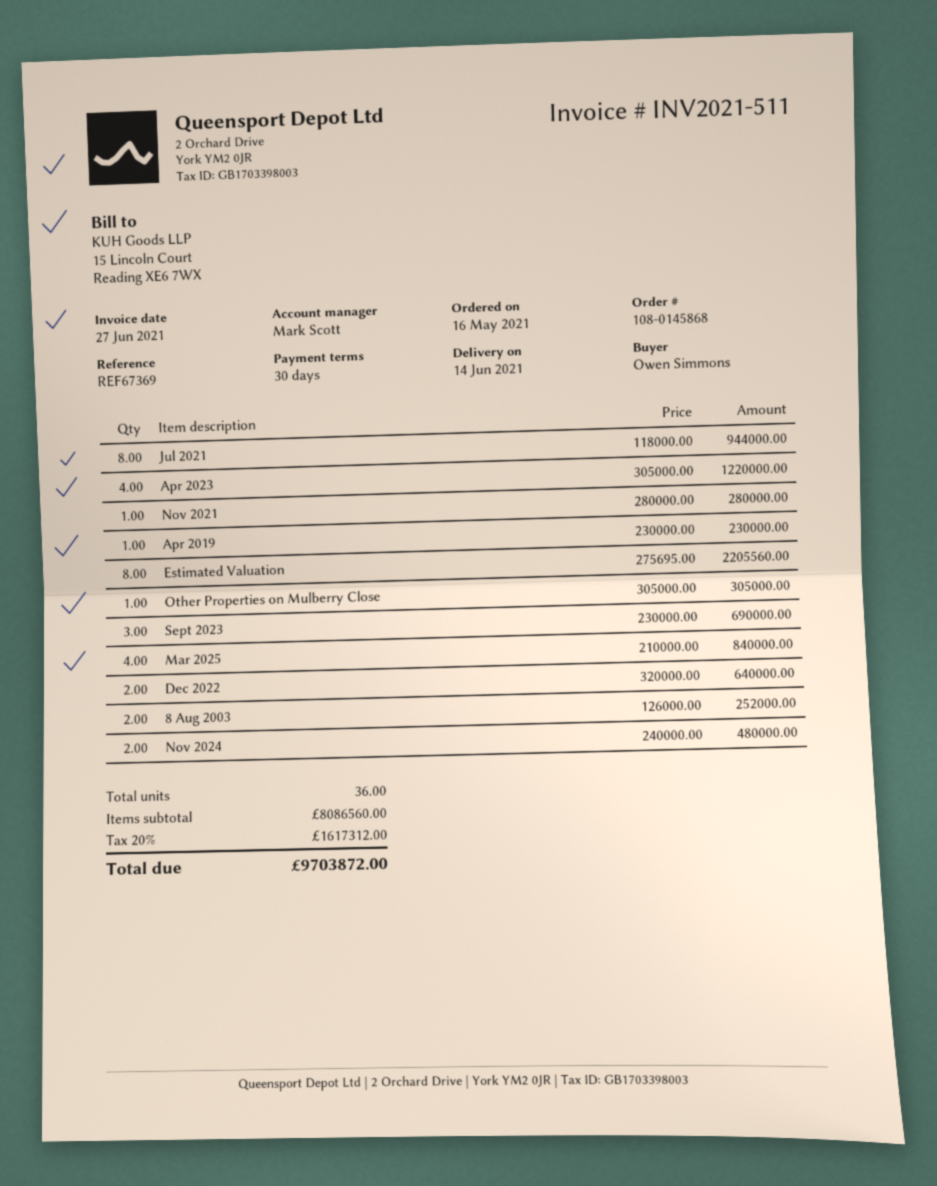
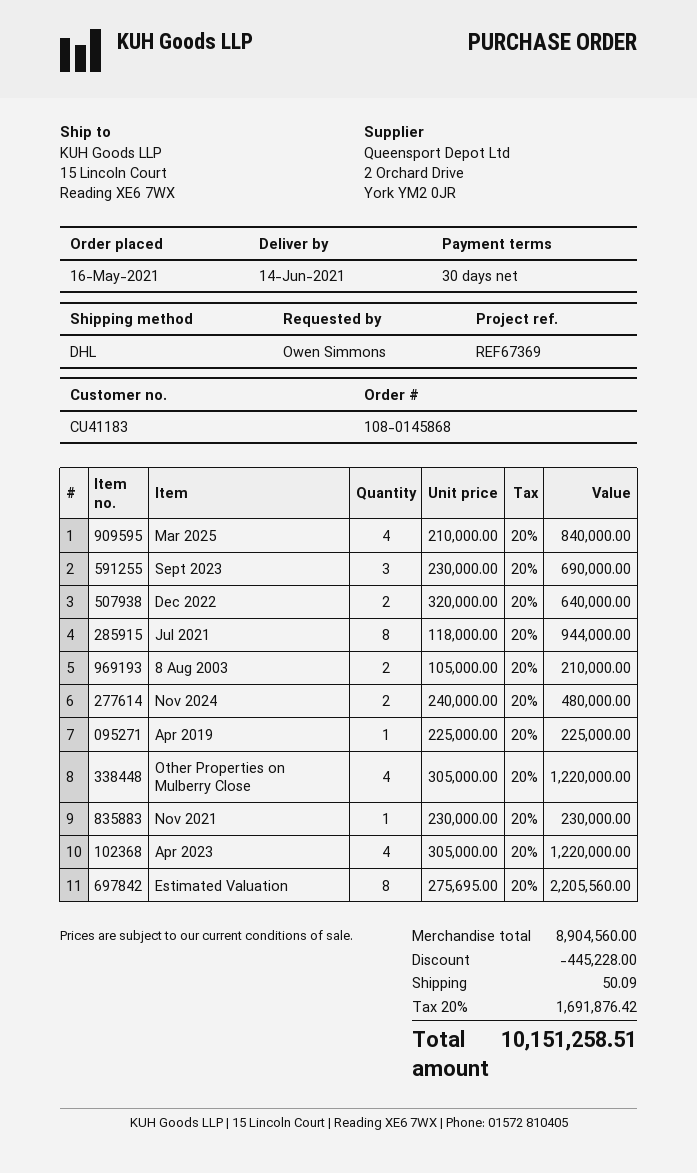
Nov 2021: 1 x 280000.00 = 280000.00 -> 1 x 230000.00 = 230000.00
Apr 2019: 1 x 230000.00 = 230000.00 -> 1 x 225000.00 = 225000.00
Other Properties on Mulberry Close: 1 x 305000.00 = 305000.00 -> 4 x 305000.00 = 1220000.00
8 Aug 2003: 2 x 126000.00 = 252000.00 -> 2 x 105000.00 = 210000.00
subtotal: 8086560.00 -> 8904560.00
discount: none -> 445228.00
shipping: none -> 50.09
tax: 20% = 1617312.00 -> 20% = 1691876.42
total: 9703872.00 -> 10151258.51

